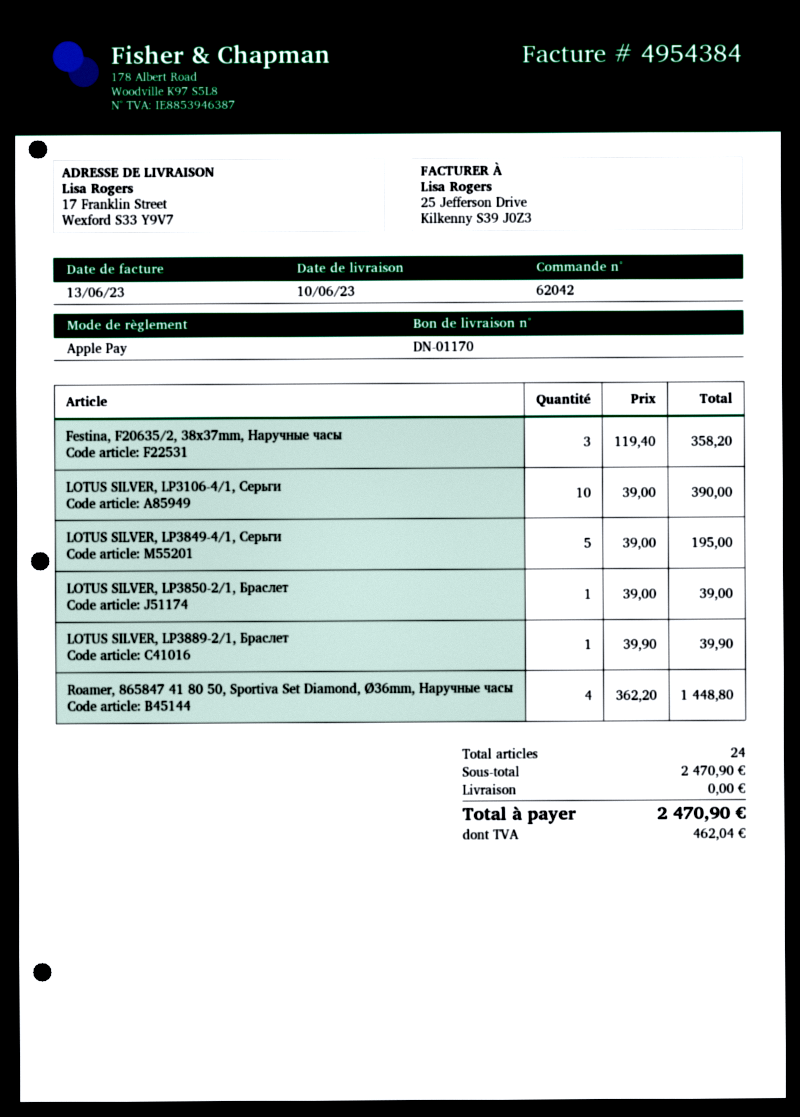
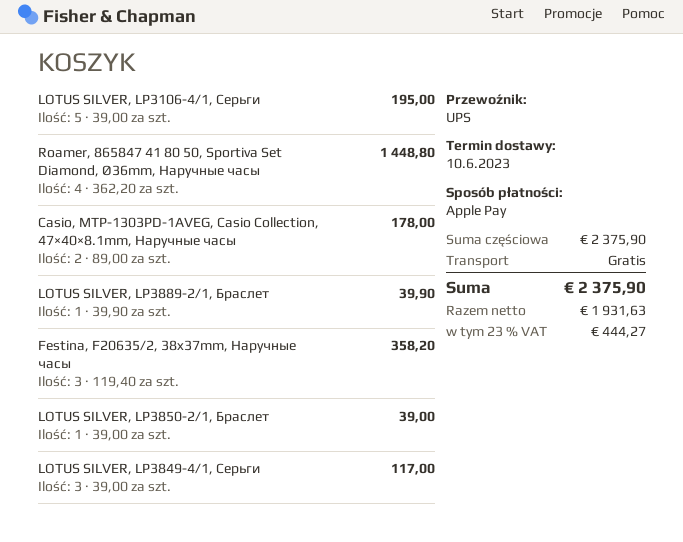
LOTUS SILVER, LP3106-4/1, Серьги: 10 x 39.00 = 390.00 -> 5 x 39.00 = 195.00
LOTUS SILVER, LP3849-4/1, Серьги: 5 x 39.00 = 195.00 -> 3 x 39.00 = 117.00
Casio, MTP-1303PD-1AVEG, Casio Collection, 47×40×8.1mm, Наручные часы: none -> 2 x 89.00 = 178.00
subtotal: 2470.90 -> 2375.90
tax: 462.04 -> 444.27
total: 2470.90 -> 2375.90

